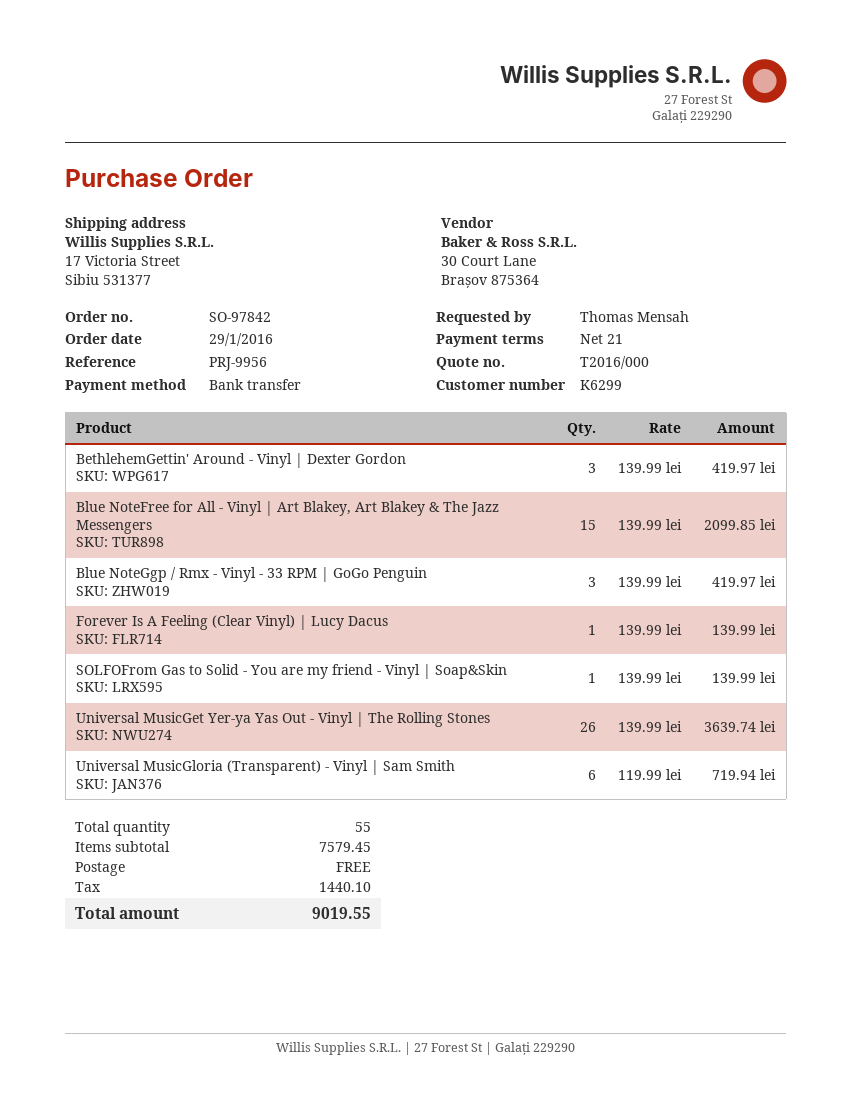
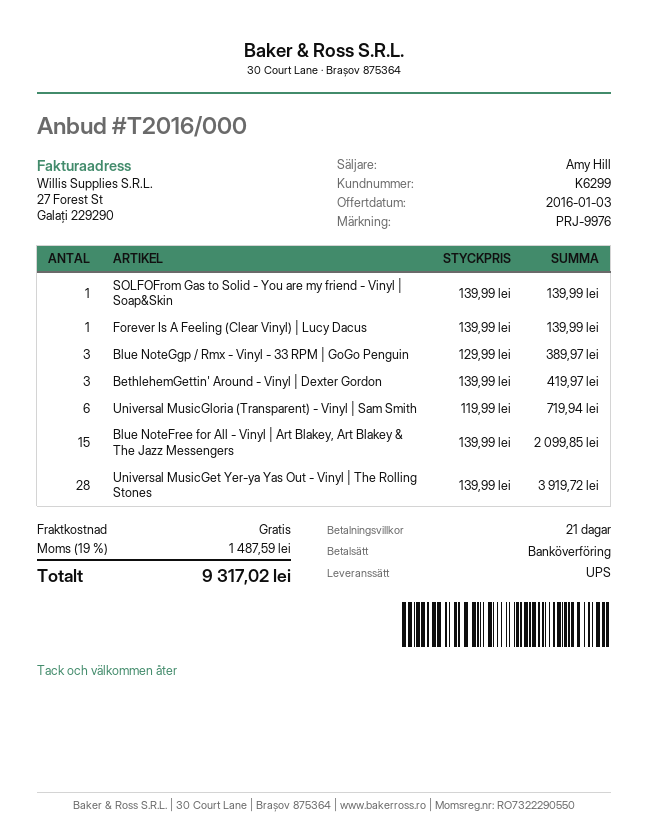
reference: PRJ-9956 -> PRJ-9976
Blue NoteGgp / Rmx - Vinyl - 33 RPM | GoGo Penguin: 3 x 139.99 = 419.97 -> 3 x 129.99 = 389.97
Universal MusicGet Yer-ya Yas Out - Vinyl | The Rolling Stones: 26 x 139.99 = 3639.74 -> 28 x 139.99 = 3919.72
tax: 1440.10 -> 1487.59
total: 9019.55 -> 9317.02

